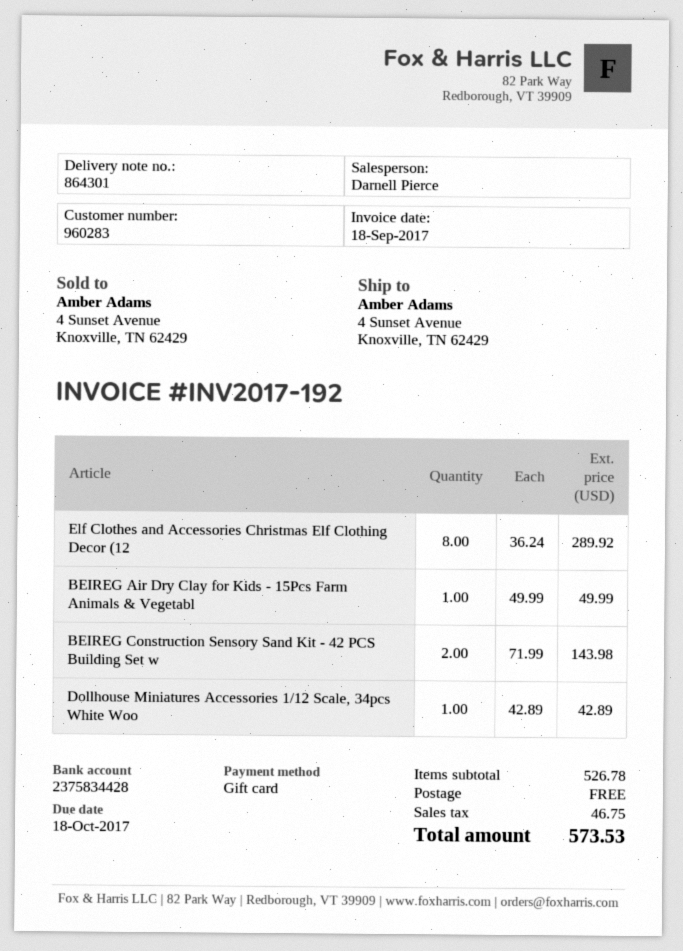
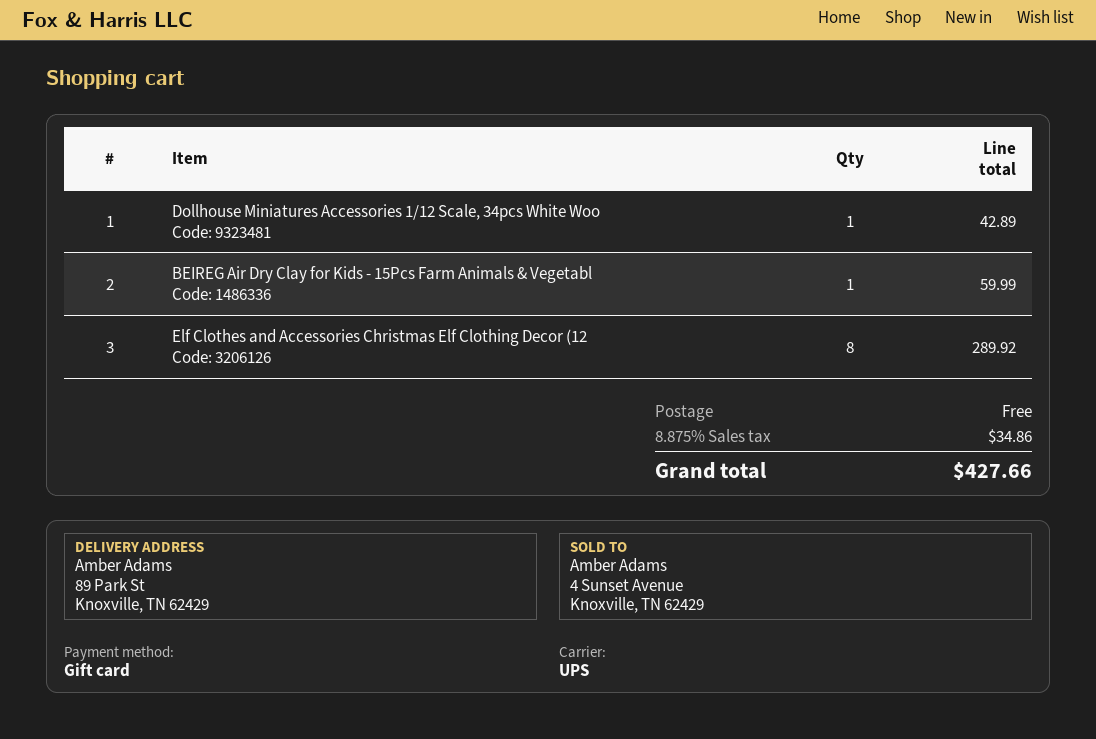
ship to: 4 Sunset Avenue, Knoxville, TN 62429 -> 89 Park St, Knoxville, TN 62429
BEIREG Air Dry Clay for Kids - 15Pcs Farm Animals & Vegetabl: 1 for 49.99 -> 1 for 59.99
BEIREG Construction Sensory Sand Kit - 42 PCS Building Set w: 2 for 143.98 -> none
tax: 46.75 -> 34.86
total: 573.53 -> 427.66

